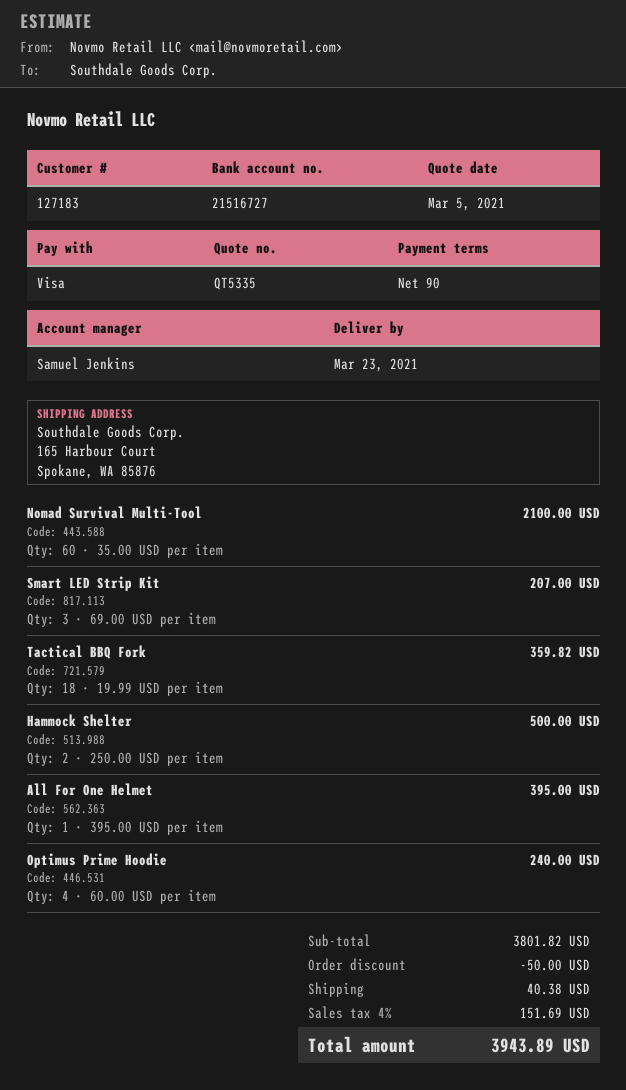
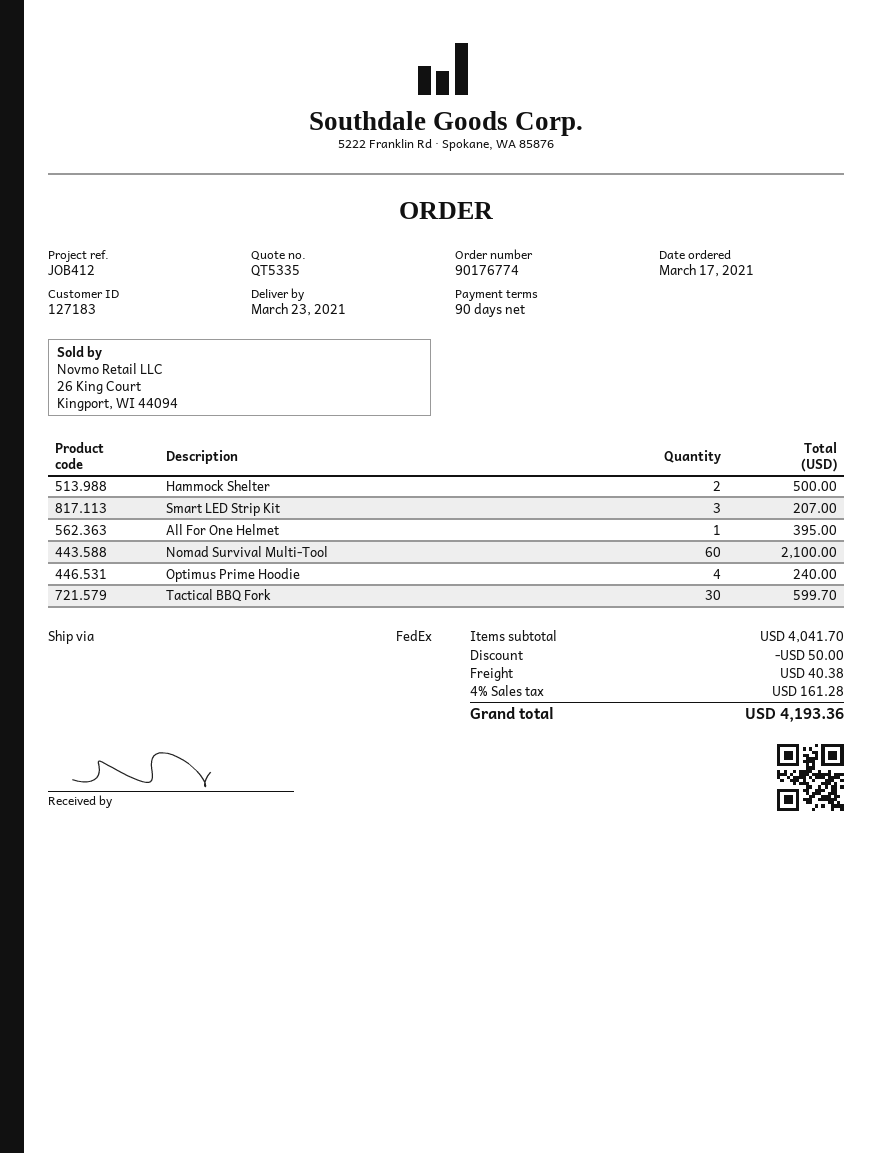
Tactical BBQ Fork: 18 for 359.82 -> 30 for 599.70
subtotal: 3801.82 -> 4041.70
tax: 4% = 151.69 -> 4% = 161.28
total: 3943.89 -> 4193.36

